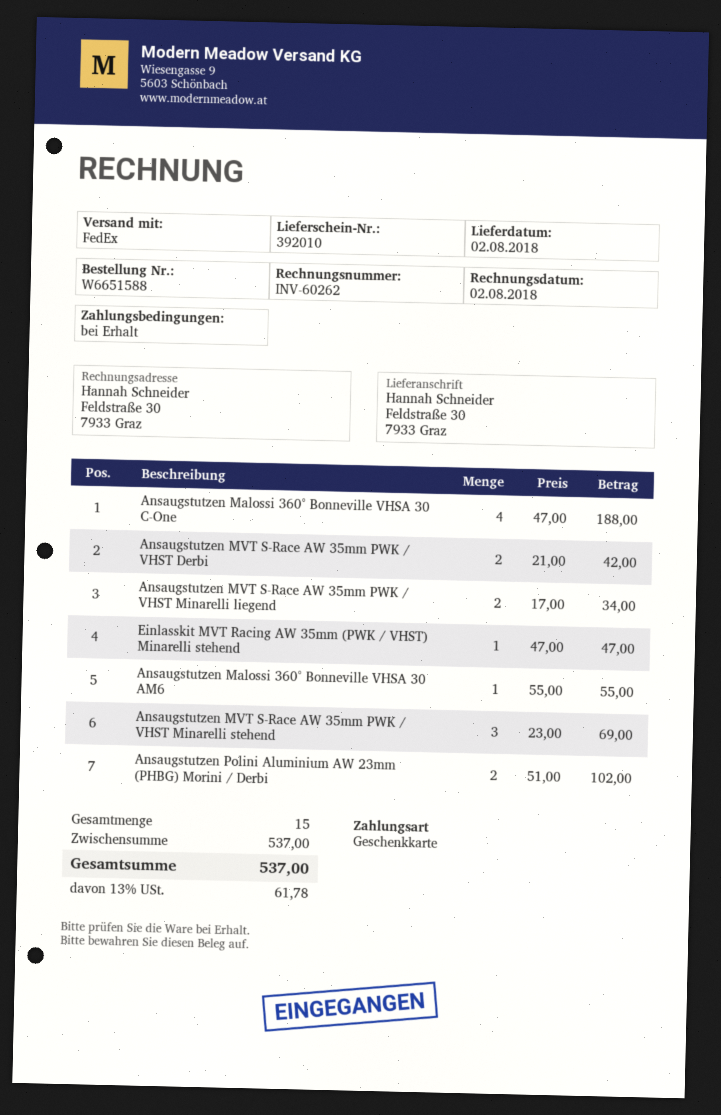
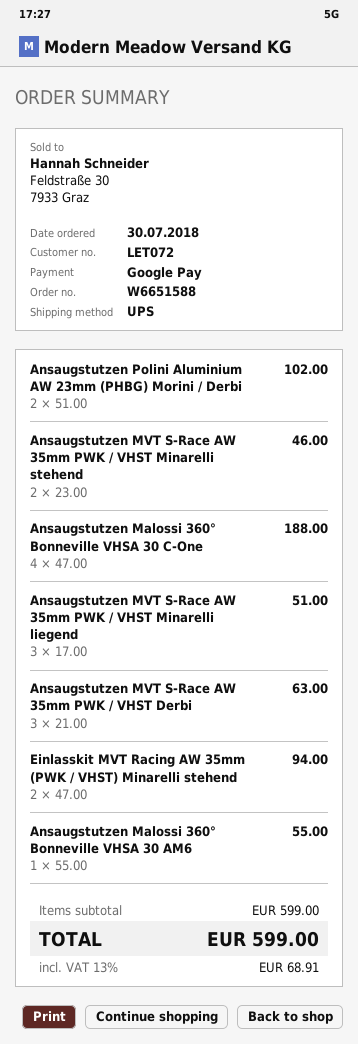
payment method: gift card -> Google Pay
shipping method: FedEx -> UPS
Ansaugstutzen MVT S-Race AW 35mm PWK / VHST Derbi: 2 x 21.00 = 42.00 -> 3 x 21.00 = 63.00
Ansaugstutzen MVT S-Race AW 35mm PWK / VHST Minarelli liegend: 2 x 17.00 = 34.00 -> 3 x 17.00 = 51.00
Einlasskit MVT Racing AW 35mm (PWK / VHST) Minarelli stehend: 1 x 47.00 = 47.00 -> 2 x 47.00 = 94.00
Ansaugstutzen MVT S-Race AW 35mm PWK / VHST Minarelli stehend: 3 x 23.00 = 69.00 -> 2 x 23.00 = 46.00
subtotal: 537.00 -> 599.00
tax: 13% = 61.78 -> 13% = 68.91
total: 537.00 -> 599.00

